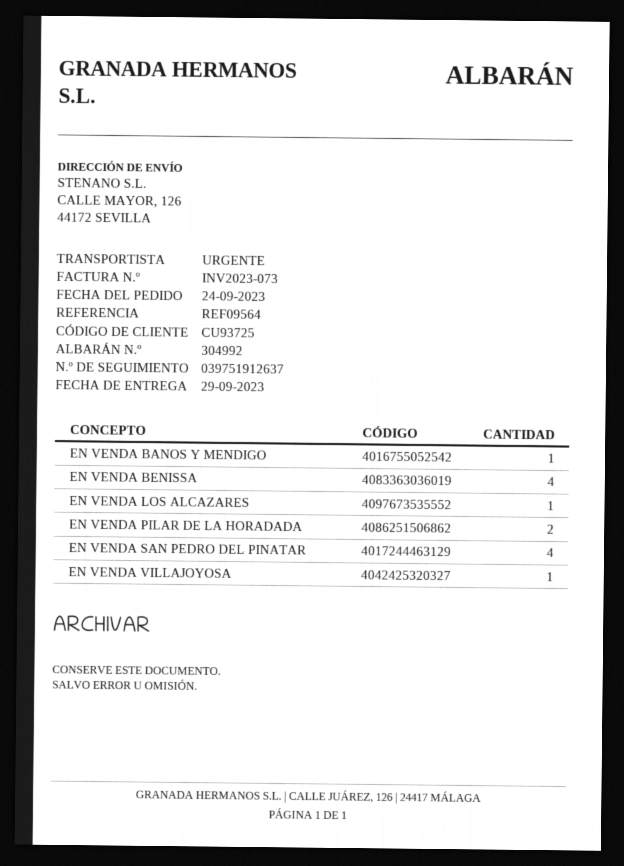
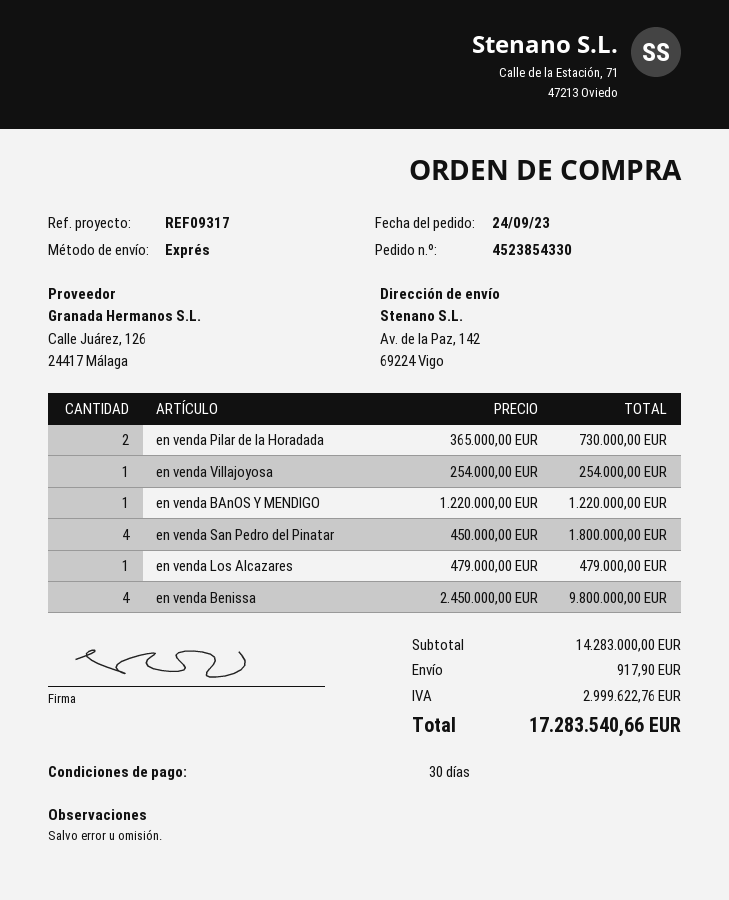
reference: REF09564 -> REF09317
ship to: CALLE MAYOR, 126, 44172 SEVILLA -> Av. de la Paz, 142, 69224 Vigo

